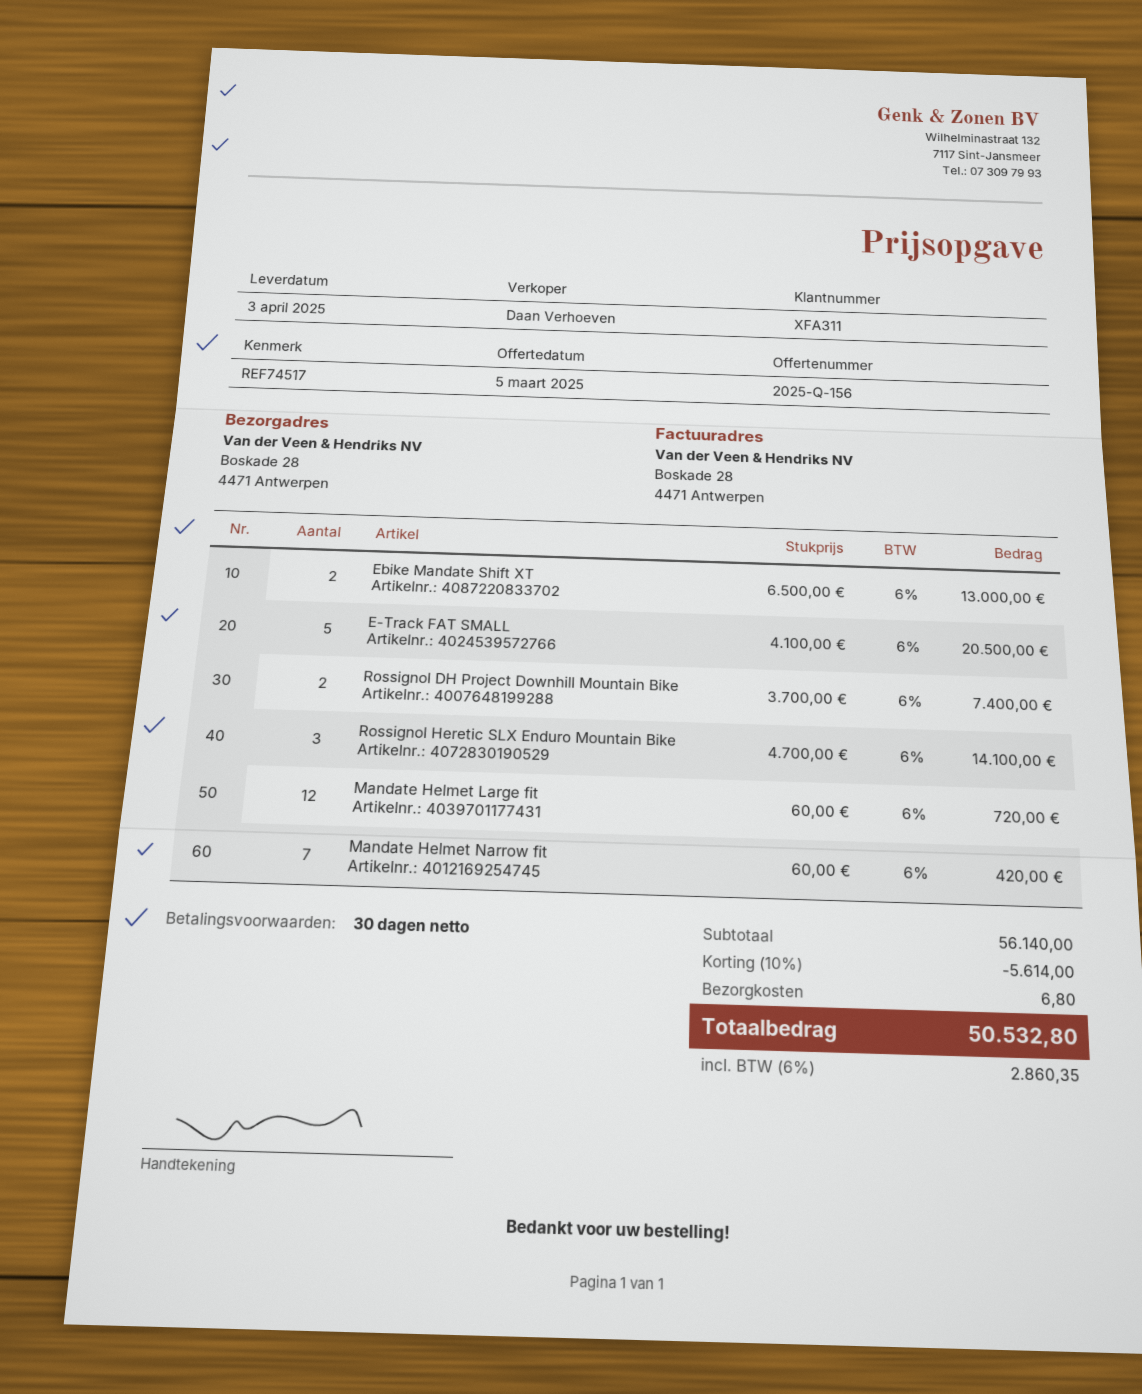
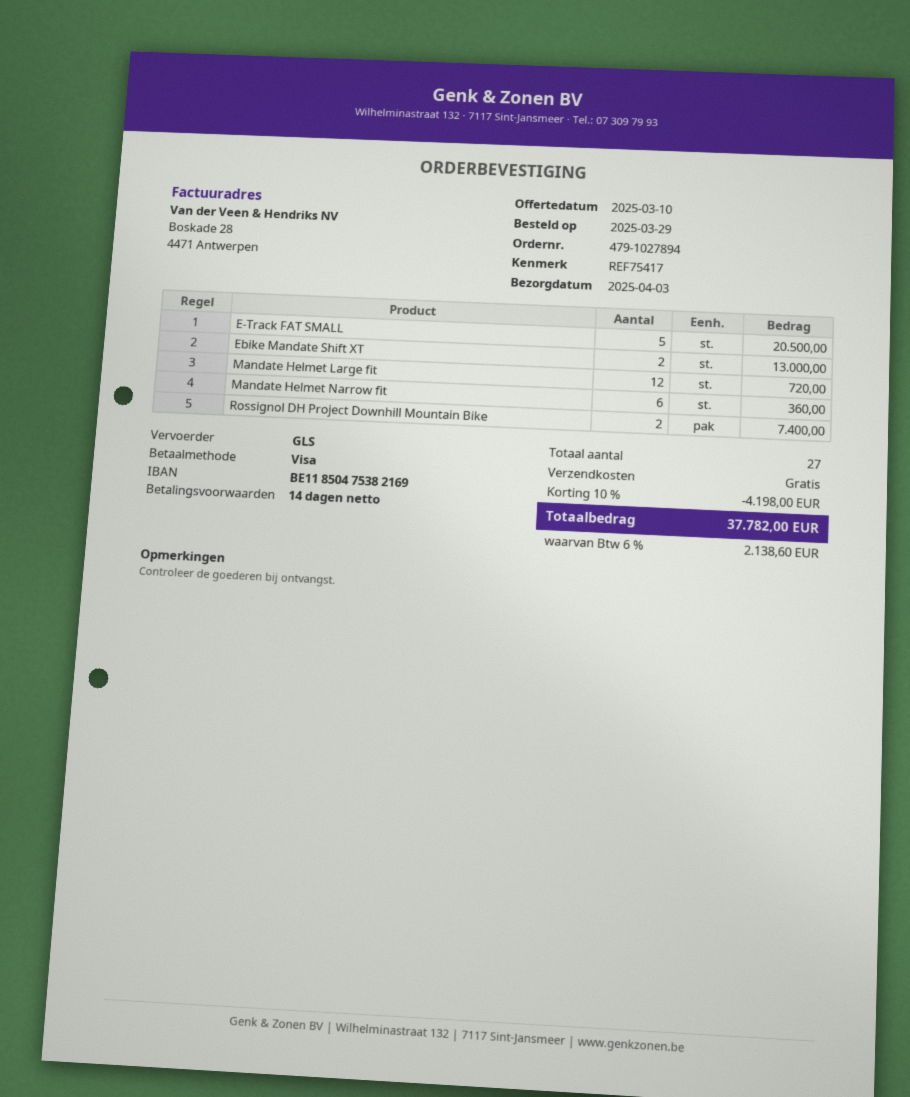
quote date: 2025-03-05 -> 2025-03-10
payment terms: 30 days -> 14 days
reference: REF74517 -> REF75417
Rossignol Heretic SLX Enduro Mountain Bike: 3 for 14100.00 -> none
Mandate Helmet Narrow fit: 7 for 420.00 -> 6 for 360.00
discount: 10% = 5614.00 -> 10% = 4198.00
shipping: 6.80 -> 0.00
tax: 6% = 2860.35 -> 6% = 2138.60
total: 50532.80 -> 37782.00

